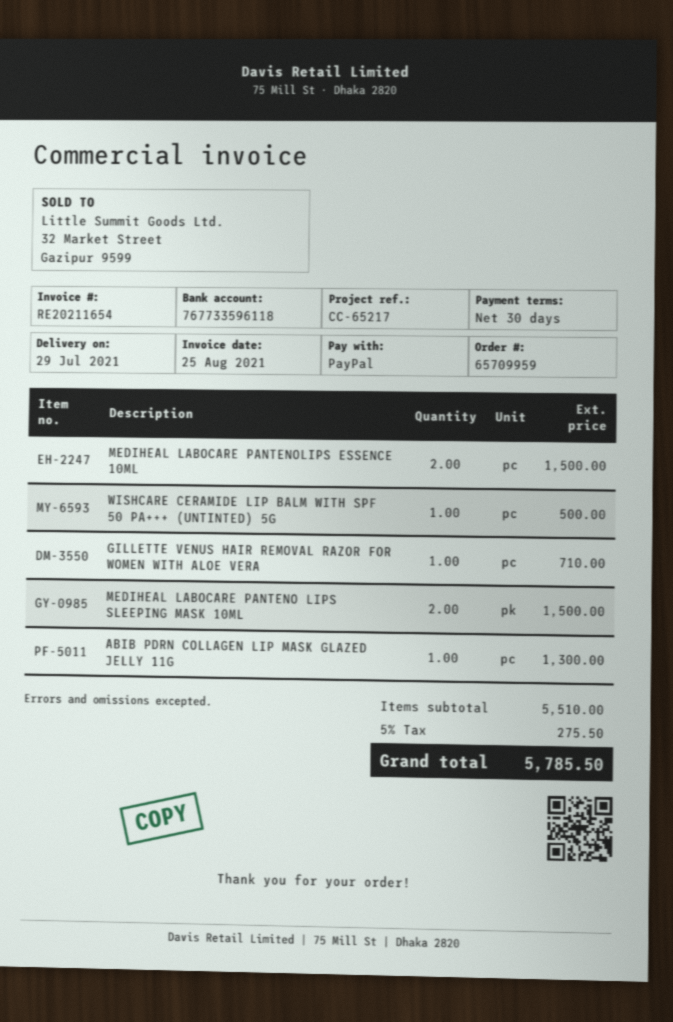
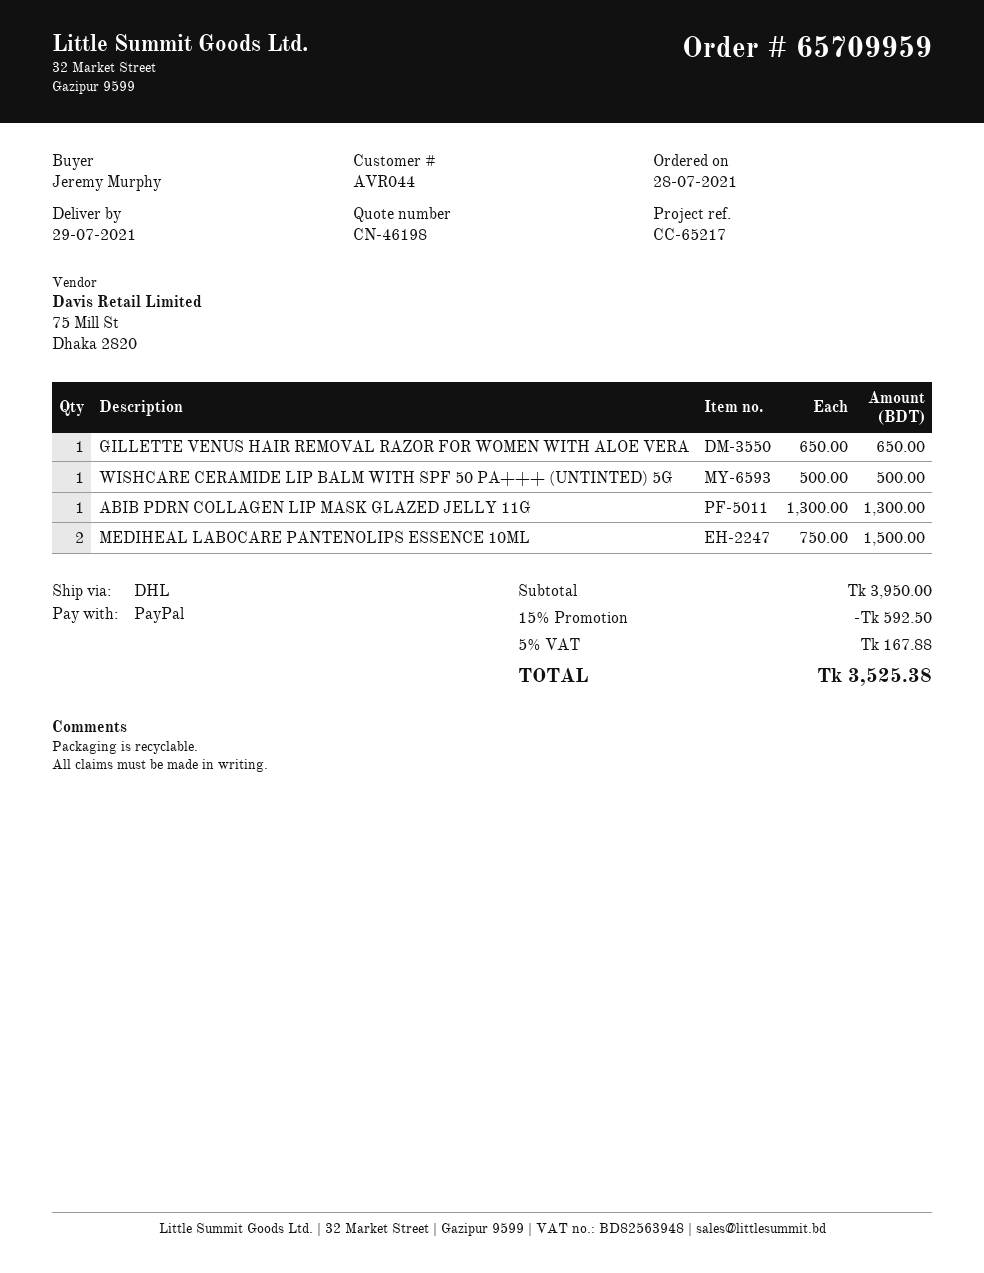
GILLETTE VENUS HAIR REMOVAL RAZOR FOR WOMEN WITH ALOE VERA: 1 for 710.00 -> 1 for 650.00
MEDIHEAL LABOCARE PANTENO LIPS SLEEPING MASK 10ML: 2 for 1500.00 -> none
subtotal: 5510.00 -> 3950.00
discount: none -> 15% = 592.50
tax: 5% = 275.50 -> 5% = 167.88
total: 5785.50 -> 3525.38

